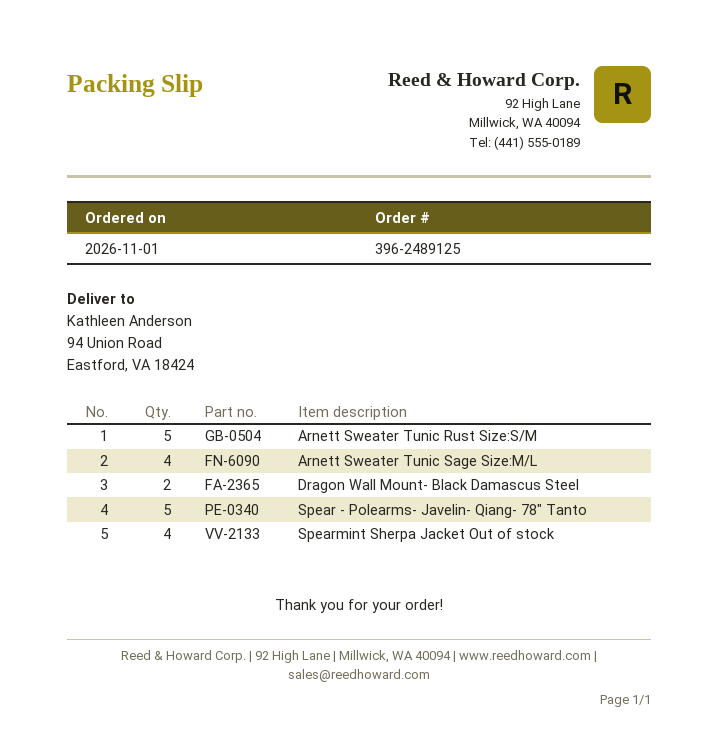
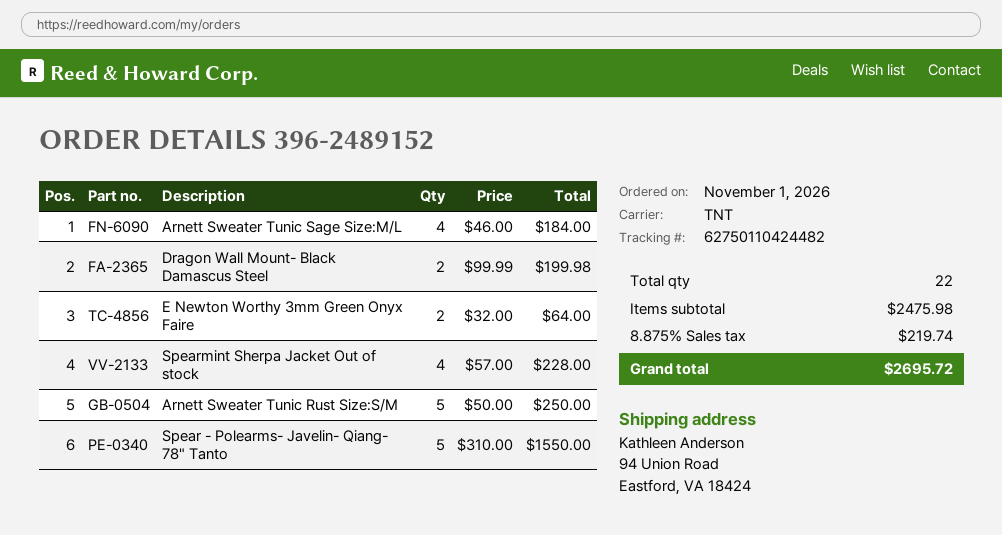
order number: 396-2489125 -> 396-2489152
E Newton Worthy 3mm Green Onyx Faire: none -> 2

